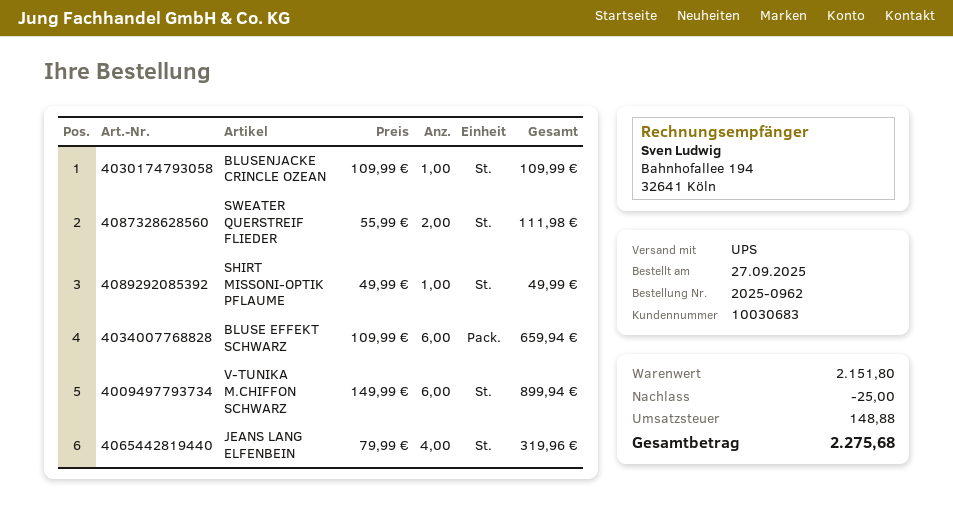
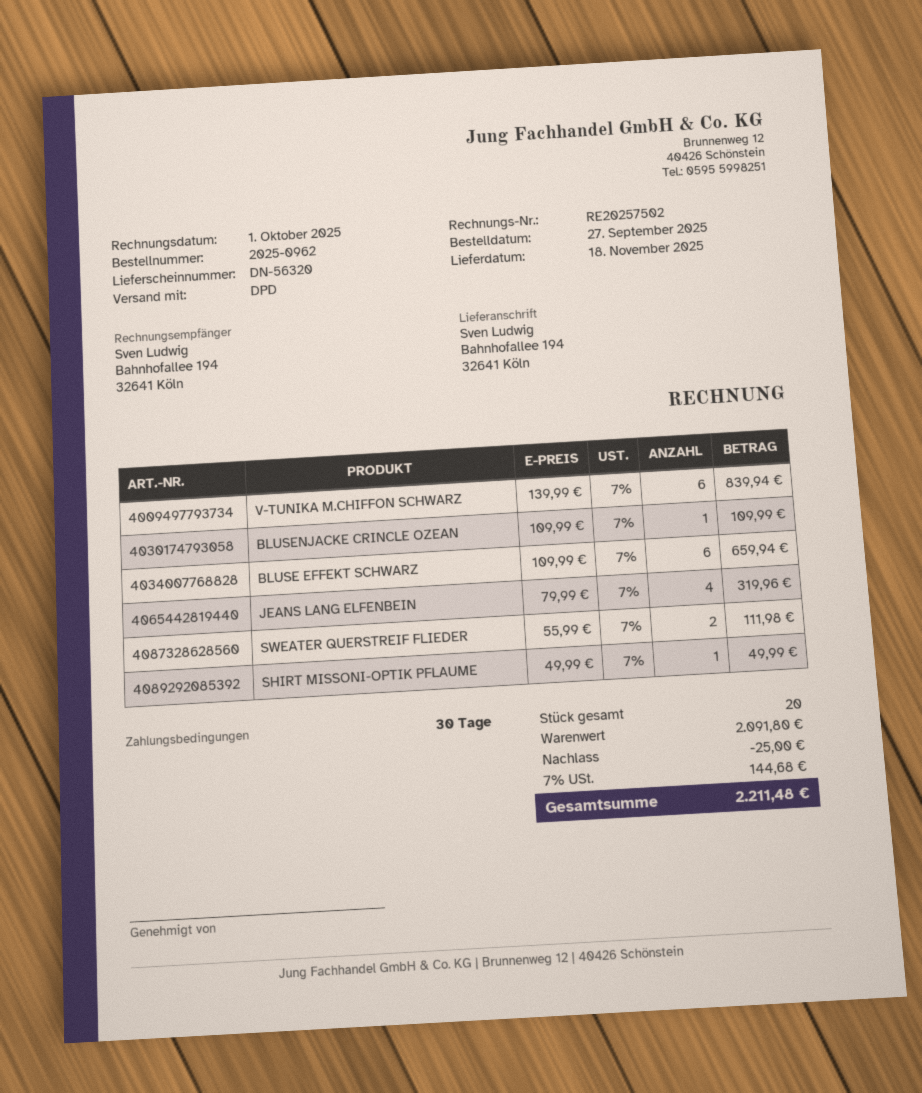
shipping method: UPS -> DPD
V-TUNIKA M.CHIFFON SCHWARZ: 6 x 149.99 = 899.94 -> 6 x 139.99 = 839.94
subtotal: 2151.80 -> 2091.80
tax: 148.88 -> 144.68
total: 2275.68 -> 2211.48

